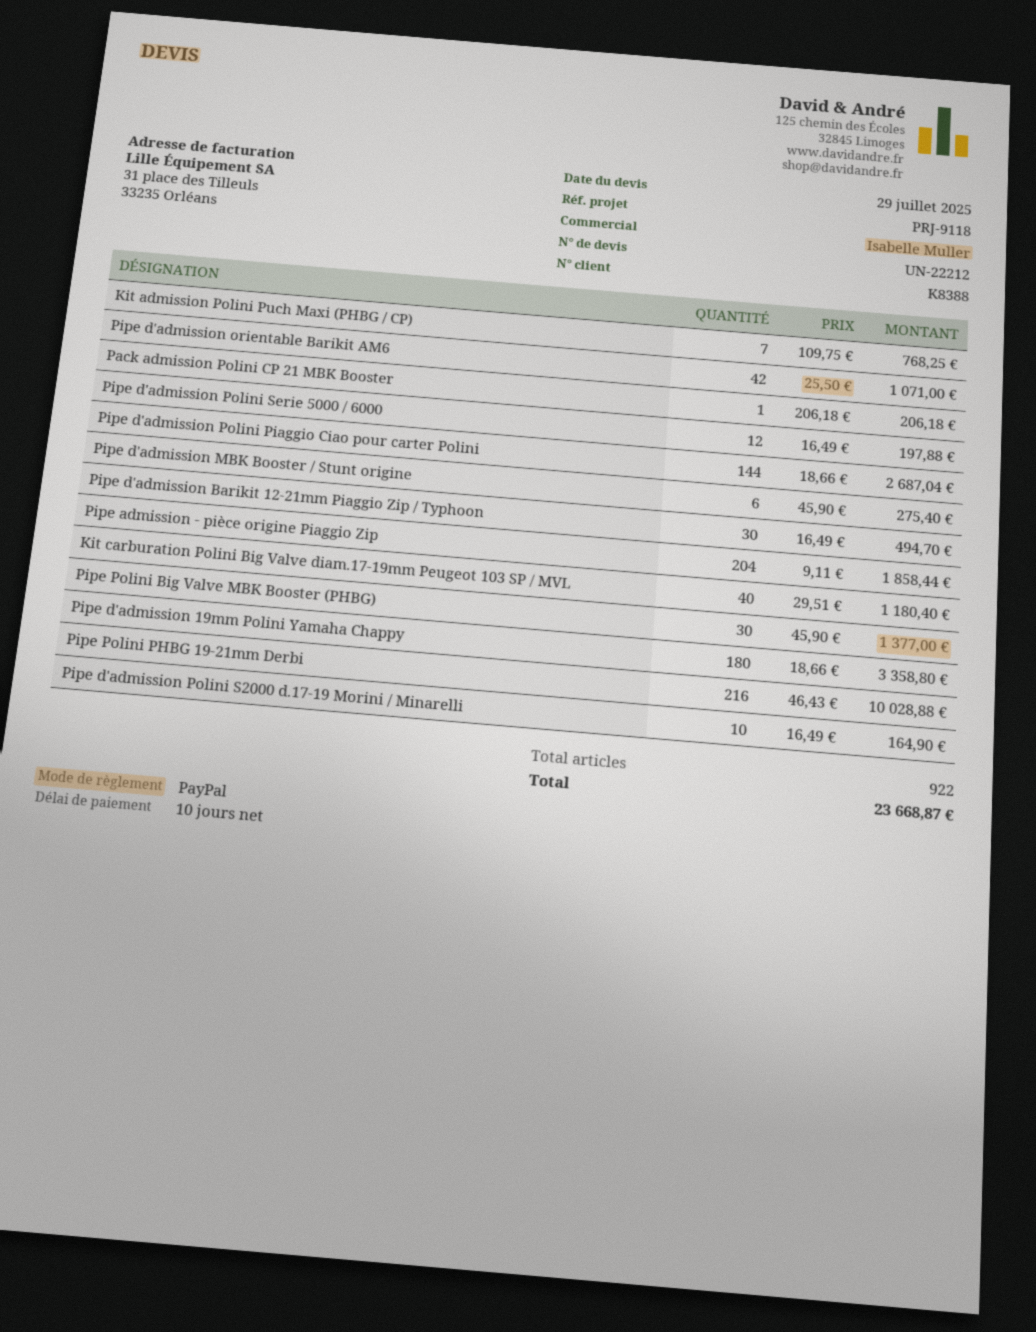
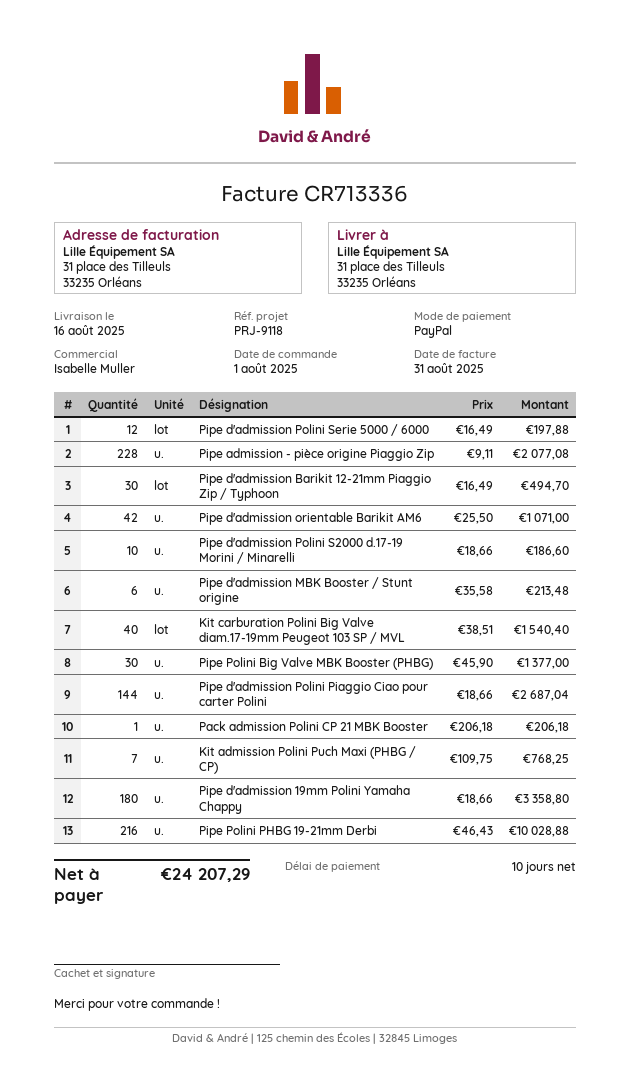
Pipe d'admission MBK Booster / Stunt origine: 6 x 45.90 = 275.40 -> 6 x 35.58 = 213.48
Pipe admission - pièce origine Piaggio Zip: 204 x 9.11 = 1858.44 -> 228 x 9.11 = 2077.08
Kit carburation Polini Big Valve diam.17-19mm Peugeot 103 SP / MVL: 40 x 29.51 = 1180.40 -> 40 x 38.51 = 1540.40
Pipe d'admission Polini S2000 d.17-19 Morini / Minarelli: 10 x 16.49 = 164.90 -> 10 x 18.66 = 186.60
total: 23668.87 -> 24207.29

